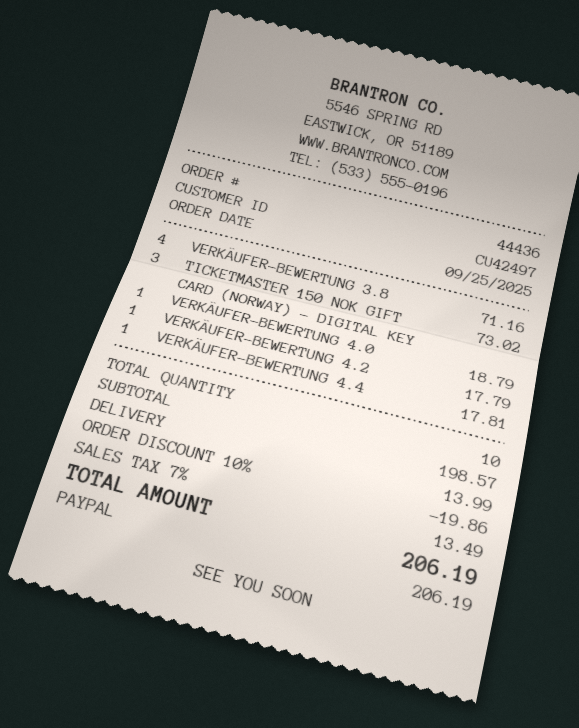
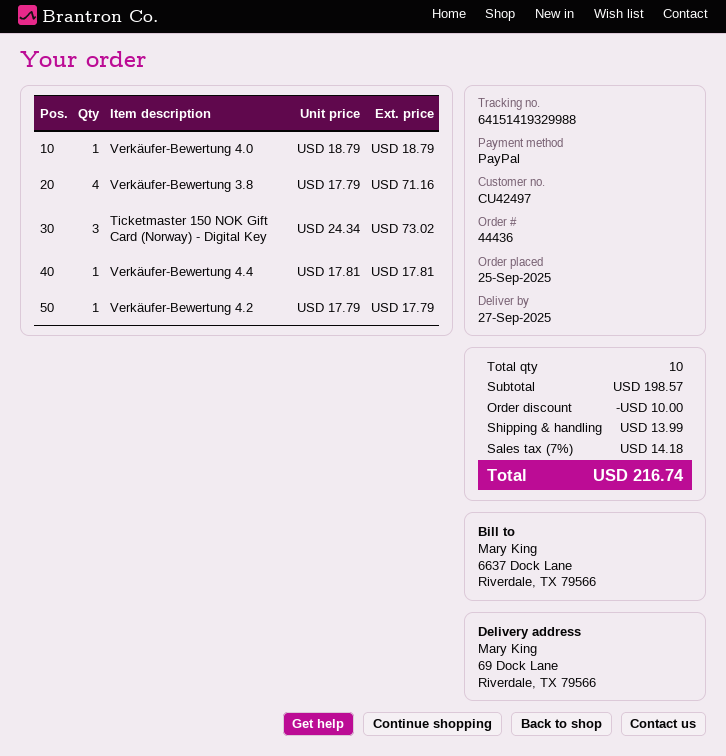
discount: 19.86 -> 10.00
tax: 7% = 13.49 -> 7% = 14.18
total: 206.19 -> 216.74

